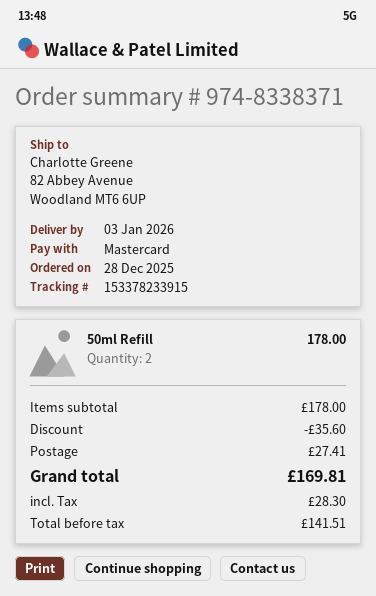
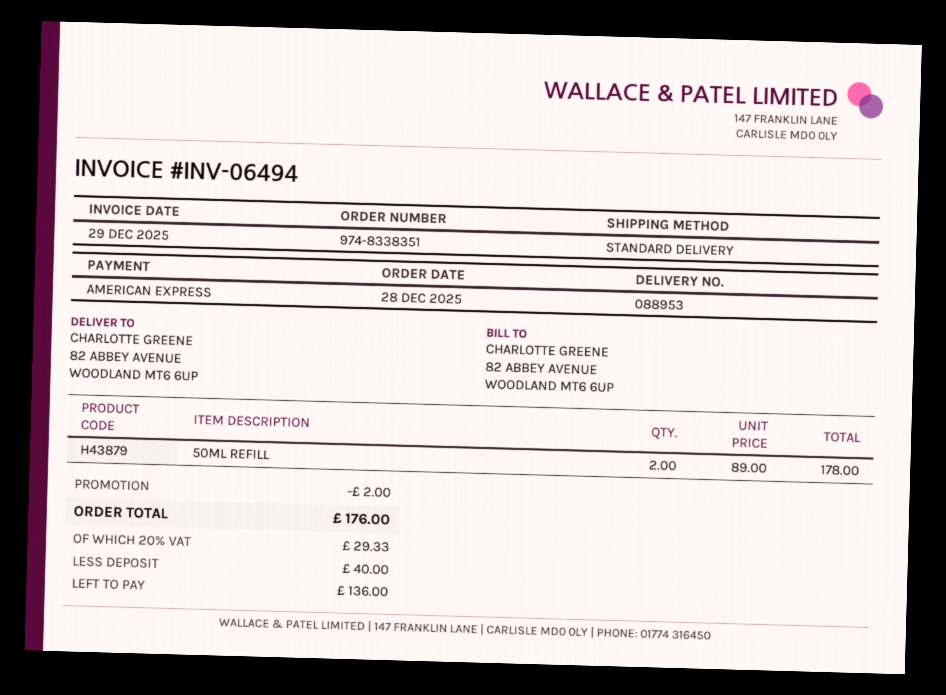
order number: 974-8338371 -> 974-8338351
payment method: Mastercard -> American Express
discount: 35.60 -> 2.00
shipping: 27.41 -> none
tax: 28.30 -> 29.33
total: 169.81 -> 176.00

